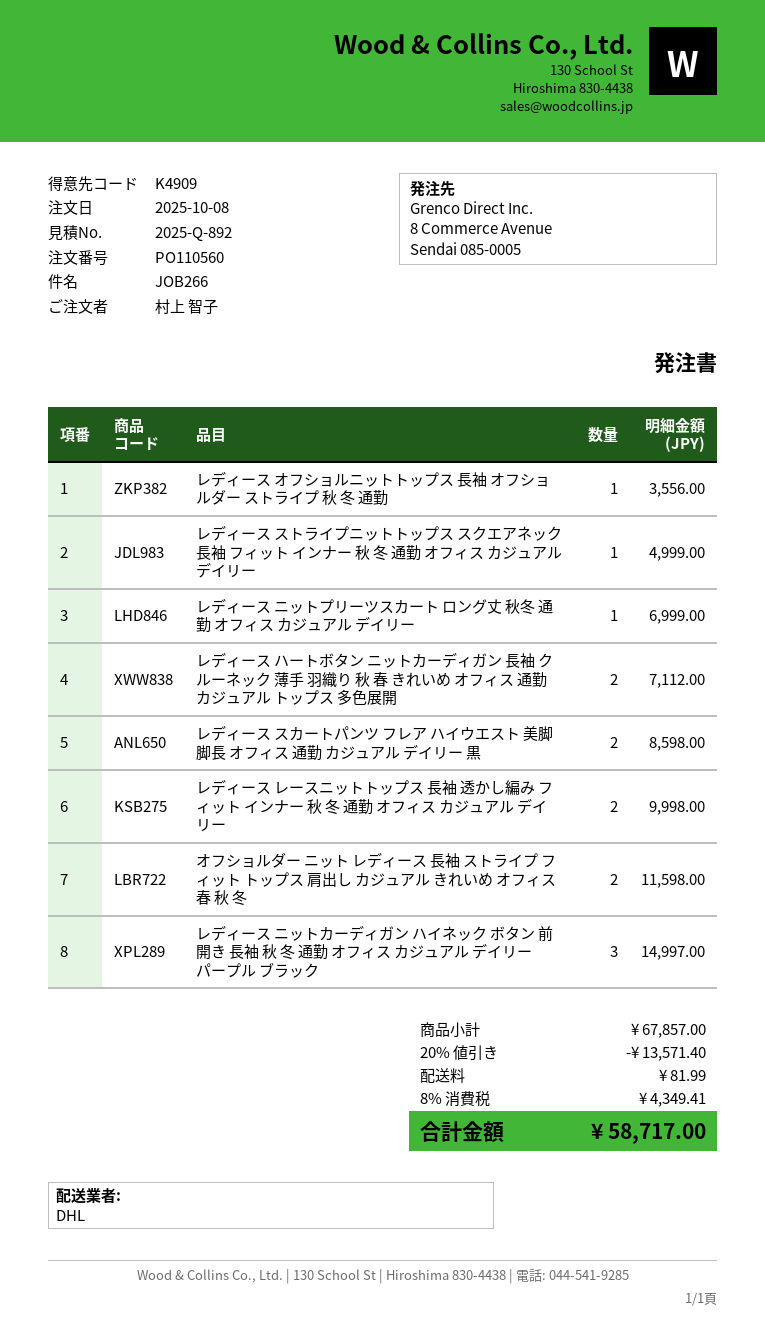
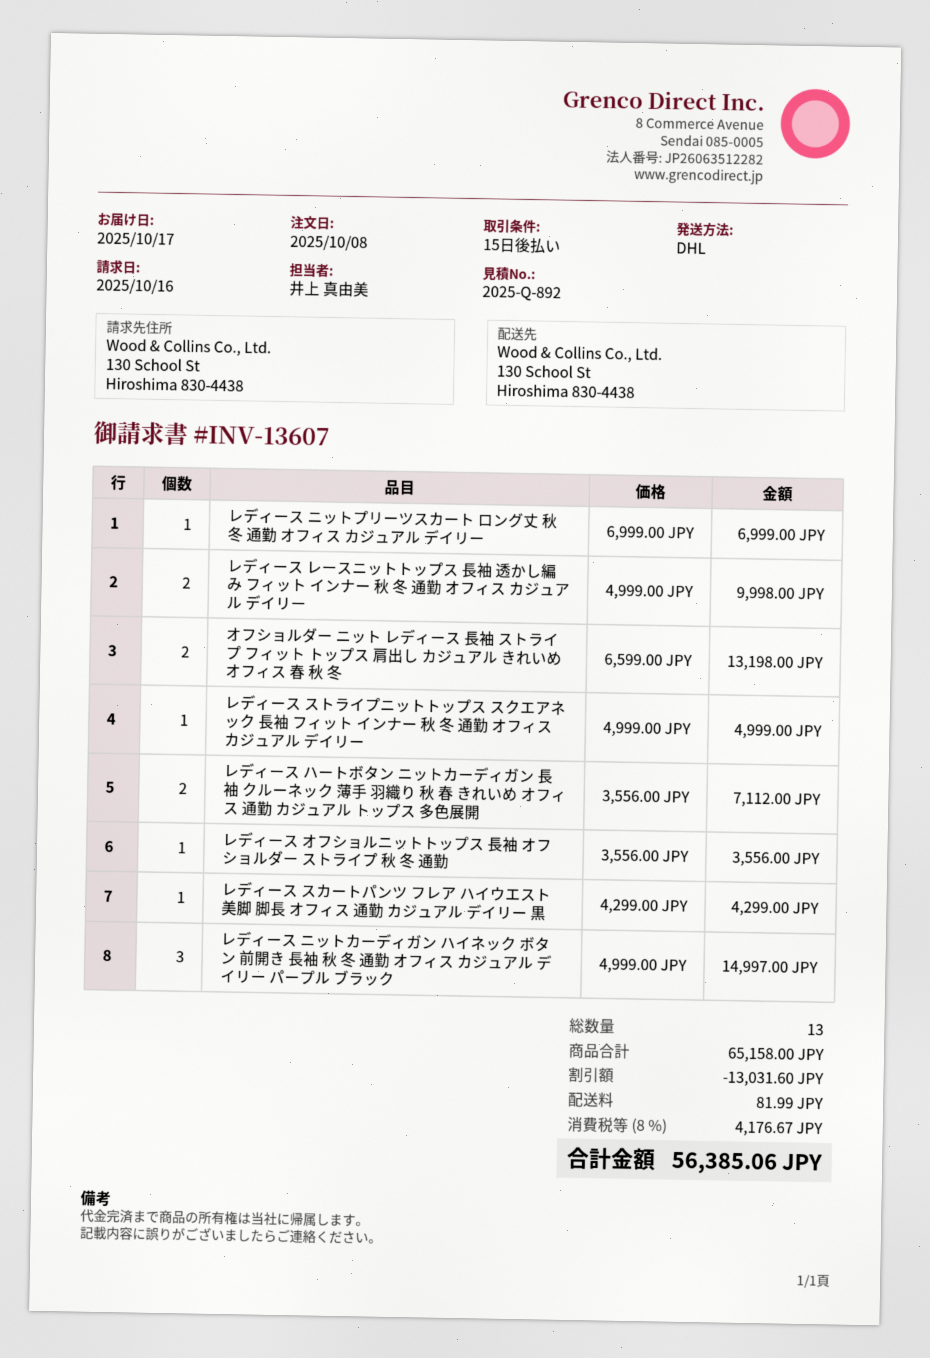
レディース スカートパンツ フレア ハイウエスト 美脚 脚長 オフィス 通勤 カジュアル デイリー 黒: 2 for 8598.00 -> 1 for 4299.00
オフショルダー ニット レディース 長袖 ストライプ フィット トップス 肩出し カジュアル きれいめ オフィス 春 秋 冬: 2 for 11598.00 -> 2 for 13198.00
subtotal: 67857.00 -> 65158.00
discount: 13571.40 -> 13031.60
tax: 8% = 4349.41 -> 8% = 4176.67
total: 58717.00 -> 56385.06

